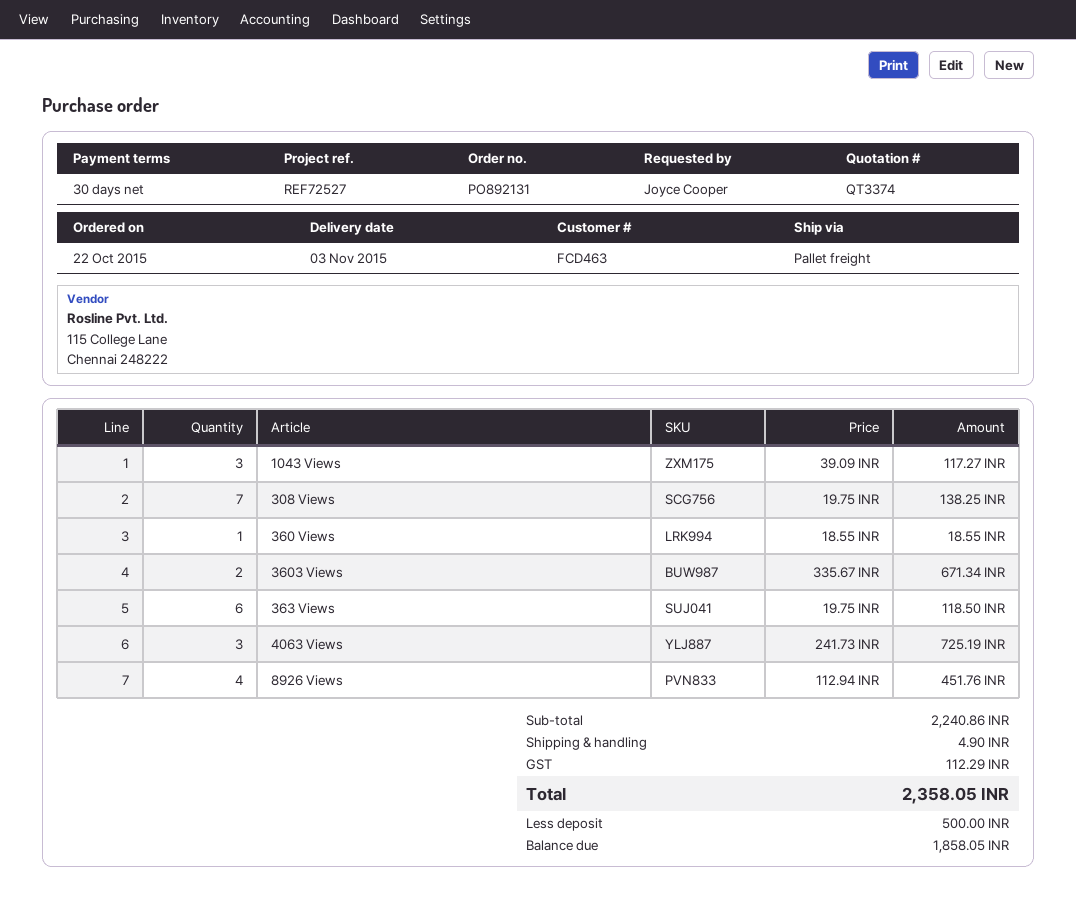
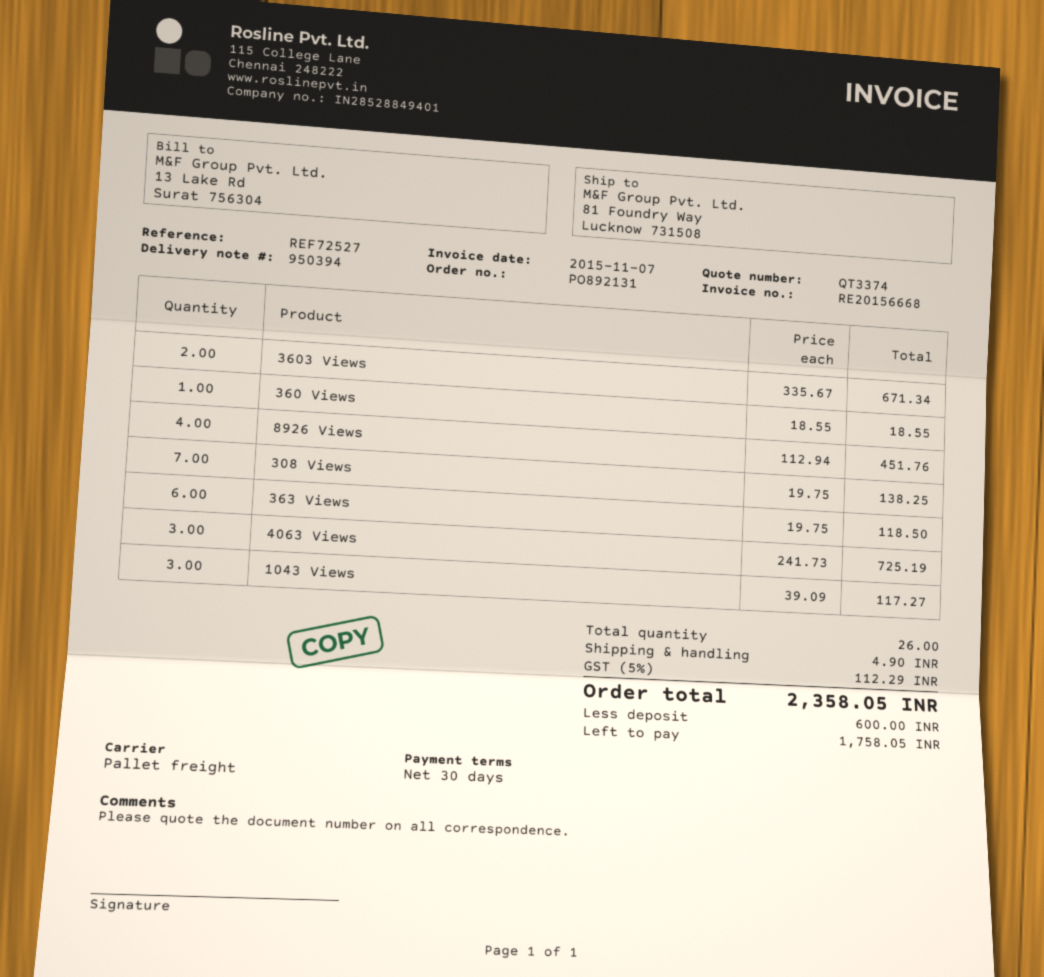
deposit: 500.00 -> 600.00
balance: 1858.05 -> 1758.05

